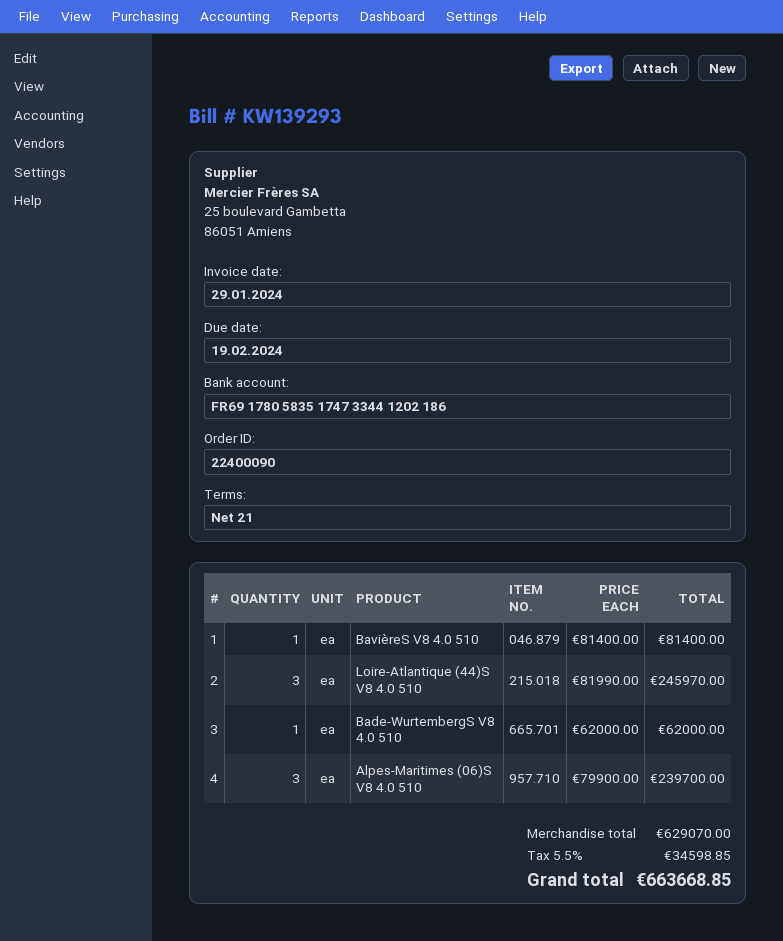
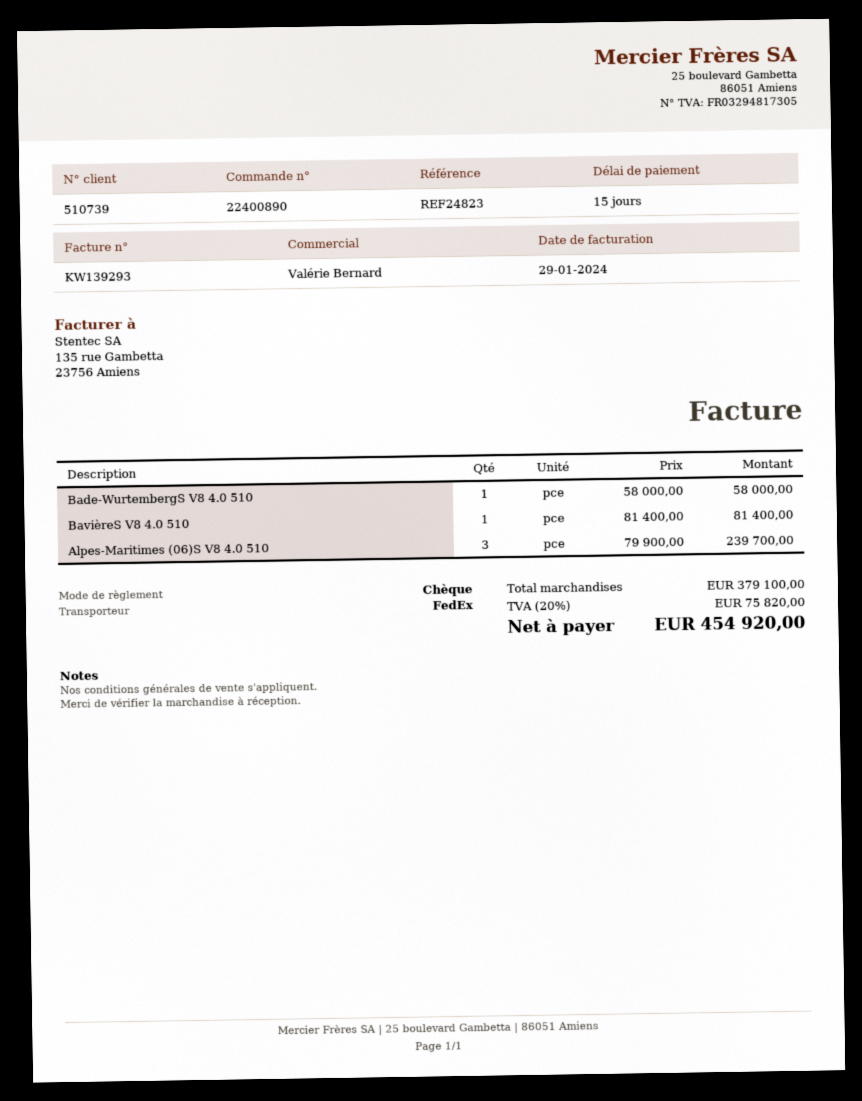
order number: 22400090 -> 22400890
payment terms: 21 days -> 15 days
Loire-Atlantique (44)S V8 4.0 510: 3 x 81990.00 = 245970.00 -> none
Bade-WurtembergS V8 4.0 510: 1 x 62000.00 = 62000.00 -> 1 x 58000.00 = 58000.00
subtotal: 629070.00 -> 379100.00
tax: 5.5% = 34598.85 -> 20% = 75820.00
total: 663668.85 -> 454920.00

